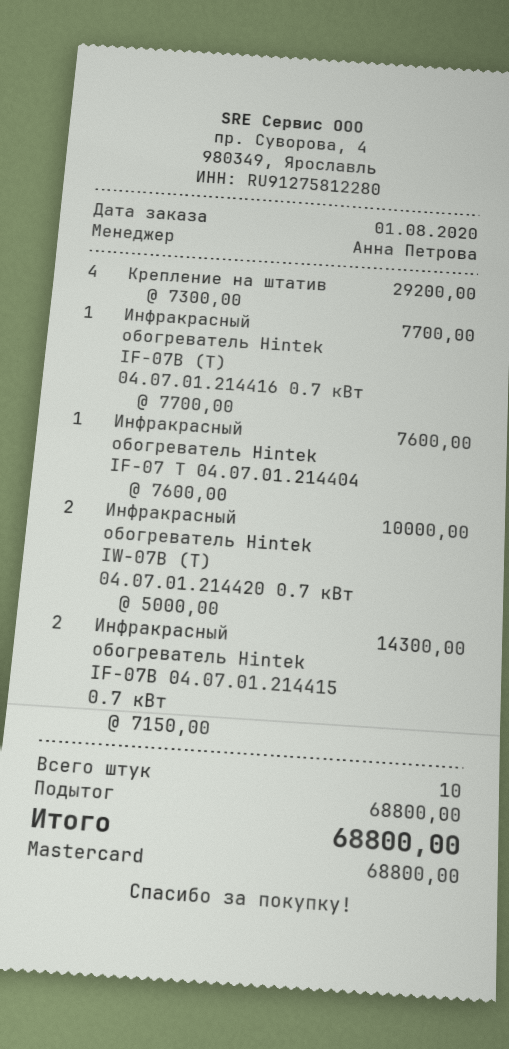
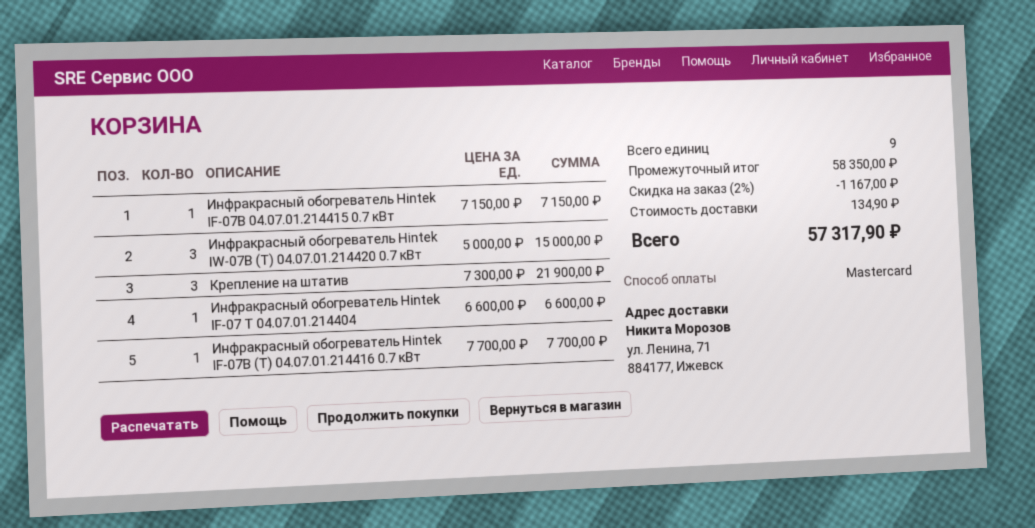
Крепление на штатив: 4 x 7300.00 = 29200.00 -> 3 x 7300.00 = 21900.00
Инфракрасный обогреватель Hintek IF-07 T 04.07.01.214404: 1 x 7600.00 = 7600.00 -> 1 x 6600.00 = 6600.00
Инфракрасный обогреватель Hintek IW-07B (T) 04.07.01.214420 0.7 кВт: 2 x 5000.00 = 10000.00 -> 3 x 5000.00 = 15000.00
Инфракрасный обогреватель Hintek IF-07B 04.07.01.214415 0.7 кВт: 2 x 7150.00 = 14300.00 -> 1 x 7150.00 = 7150.00
total quantity: 10 -> 9
subtotal: 68800.00 -> 58350.00
discount: none -> 2% = 1167.00
shipping: none -> 134.90
total: 68800.00 -> 57317.90

